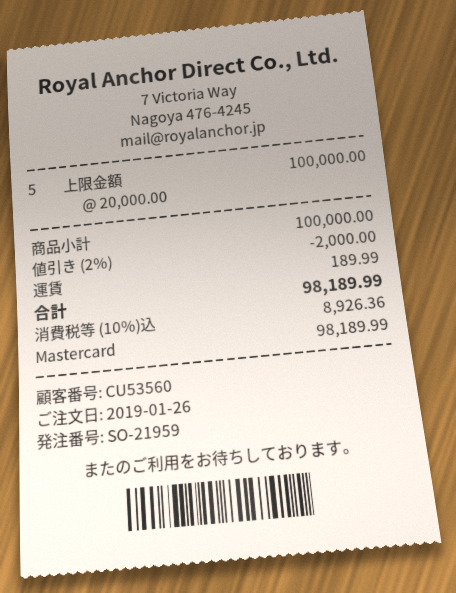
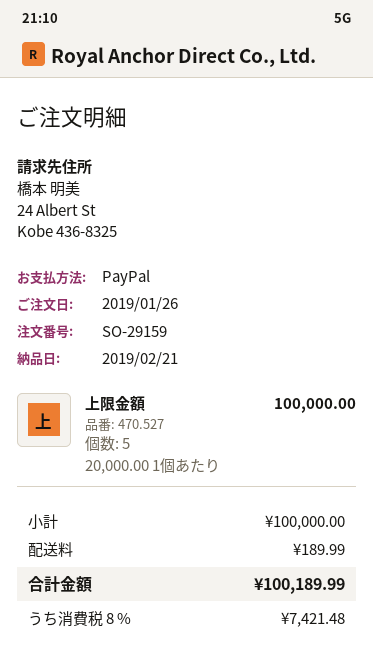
order number: SO-21959 -> SO-29159
payment method: Mastercard -> PayPal
discount: 2% = 2000.00 -> none
tax: 10% = 8926.36 -> 8% = 7421.48
total: 98189.99 -> 100189.99

